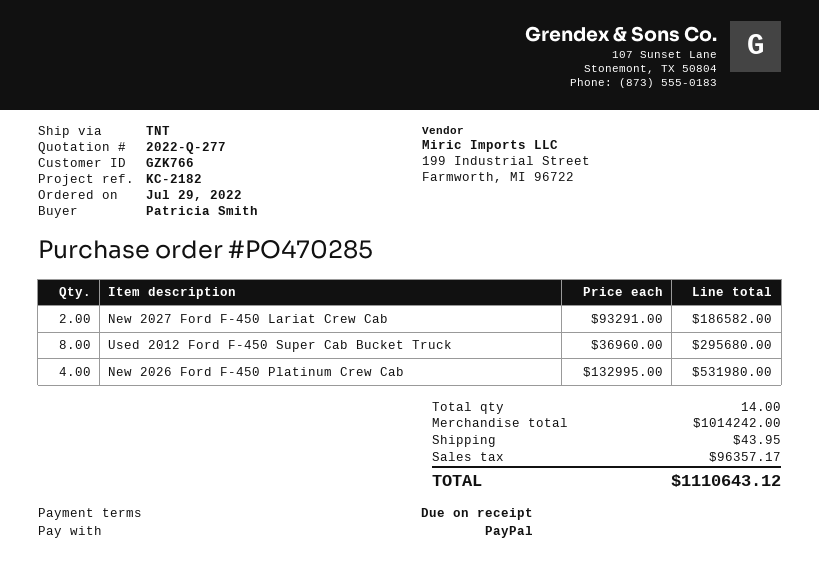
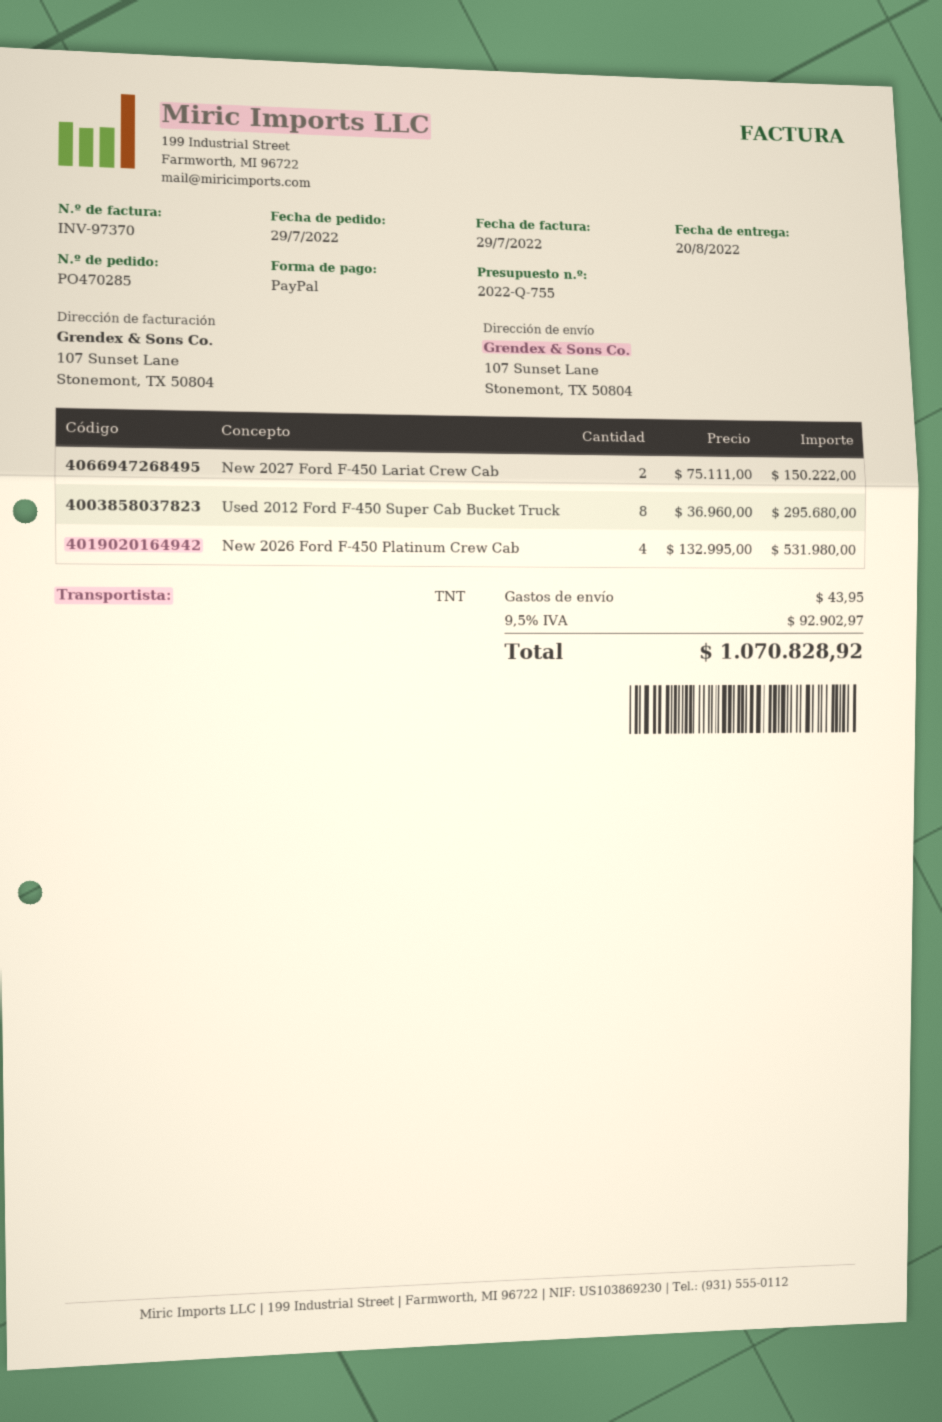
quote number: 2022-Q-277 -> 2022-Q-755
New 2027 Ford F-450 Lariat Crew Cab: 2 x 93291.00 = 186582.00 -> 2 x 75111.00 = 150222.00
tax: 96357.17 -> 92902.97
total: 1110643.12 -> 1070828.92

